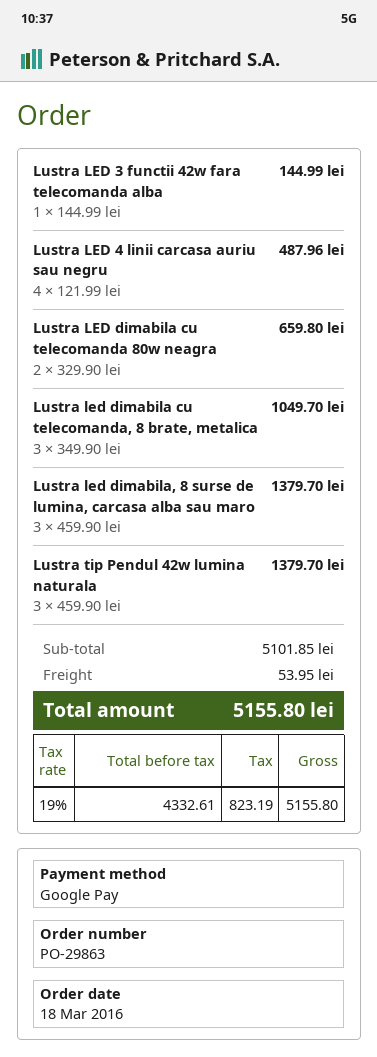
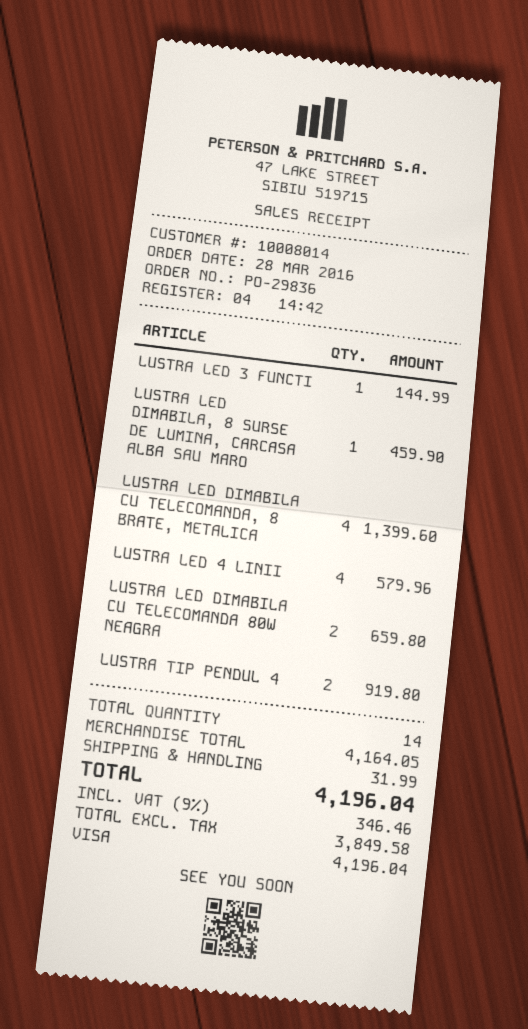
order number: PO-29863 -> PO-29836
order date: 2016-03-18 -> 2016-03-28
payment method: Google Pay -> Visa
Lustra LED 4 linii carcasa auriu sau negru: 4 for 487.96 -> 4 for 579.96
Lustra led dimabila cu telecomanda, 8 brate, metalica: 3 for 1049.70 -> 4 for 1399.60
Lustra led dimabila, 8 surse de lumina, carcasa alba sau maro: 3 for 1379.70 -> 1 for 459.90
Lustra tip Pendul 42w lumina naturala: 3 for 1379.70 -> 2 for 919.80
subtotal: 5101.85 -> 4164.05
shipping: 53.95 -> 31.99
net: 4332.61 -> 3849.58
tax: 19% = 823.19 -> 9% = 346.46
total: 5155.80 -> 4196.04

